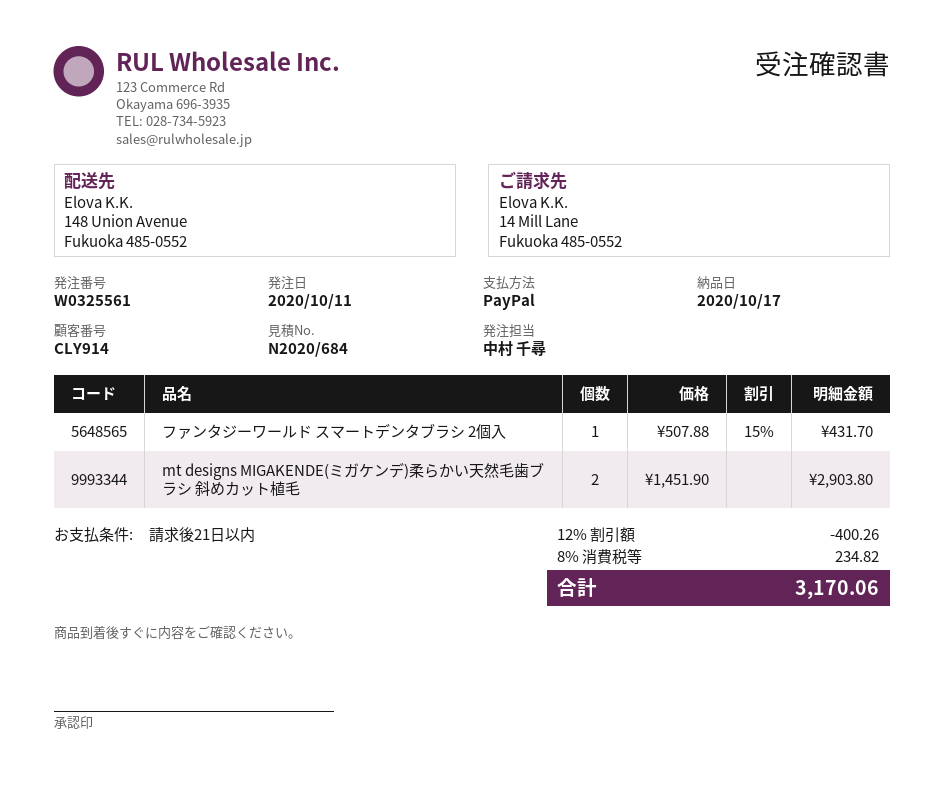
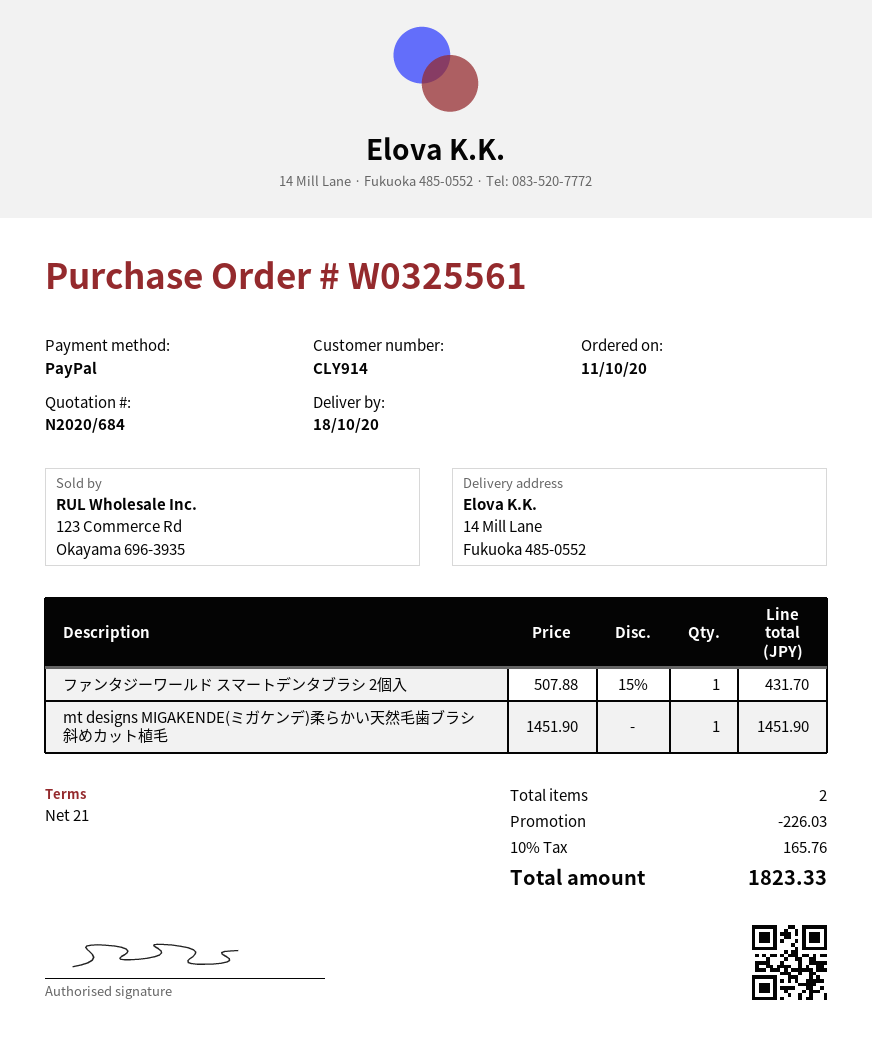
delivery date: 2020-10-17 -> 2020-10-18
ship to: 148 Union Avenue, Fukuoka 485-0552 -> 14 Mill Lane, Fukuoka 485-0552
mt designs MIGAKENDE(ミガケンデ)柔らかい天然毛歯ブラシ 斜めカット植毛: 2 x 1451.90 = 2903.80 -> 1 x 1451.90 = 1451.90
discount: 400.26 -> 226.03
tax: 8% = 234.82 -> 10% = 165.76
total: 3170.06 -> 1823.33

